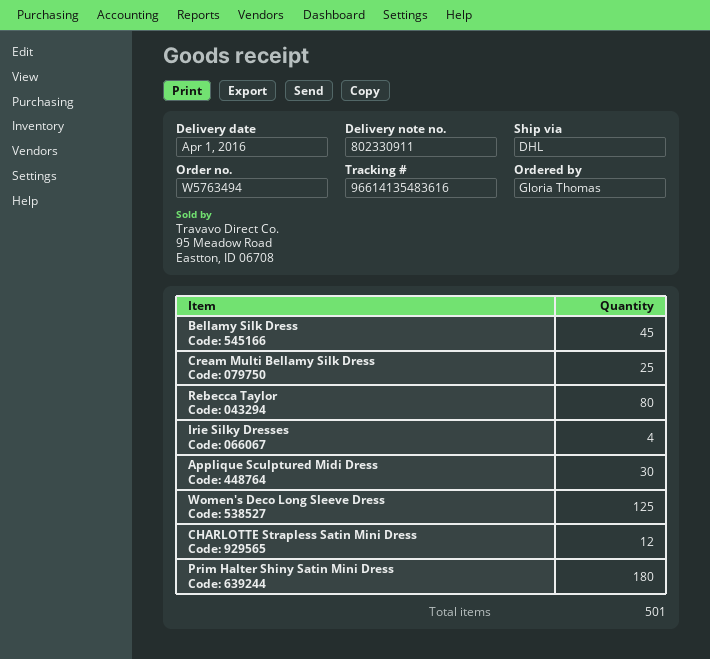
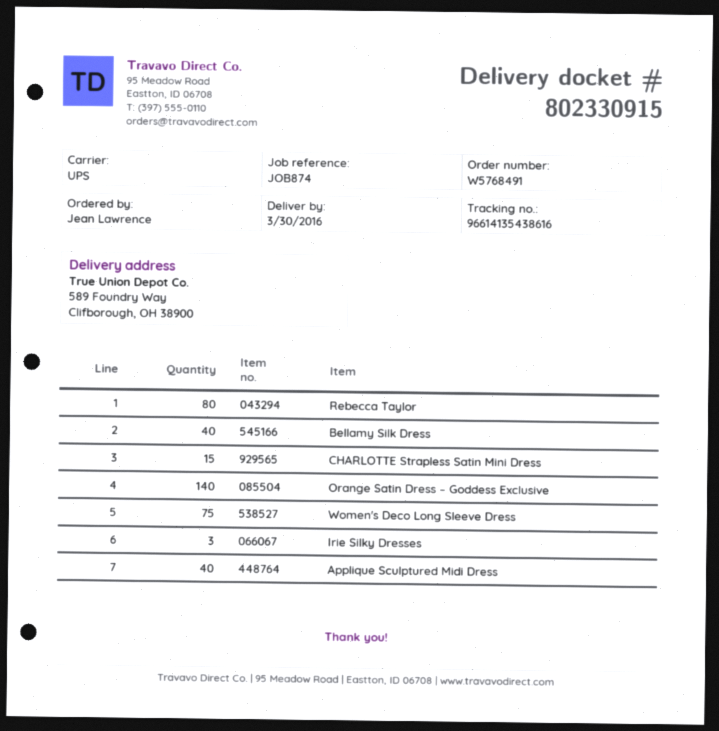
order number: W5763494 -> W5768491
delivery note number: 802330911 -> 802330915
delivery date: 2016-04-01 -> 2016-03-30
ordered by: Gloria Thomas -> Jean Lawrence
shipping method: DHL -> UPS
tracking number: 96614135483616 -> 96614135438616
Bellamy Silk Dress: 45 -> 40
Cream Multi Bellamy Silk Dress: 25 -> none
Irie Silky Dresses: 4 -> 3
Applique Sculptured Midi Dress: 30 -> 40
Women's Deco Long Sleeve Dress: 125 -> 75
CHARLOTTE Strapless Satin Mini Dress: 12 -> 15
Prim Halter Shiny Satin Mini Dress: 180 -> none
Orange Satin Dress – Goddess Exclusive: none -> 140

